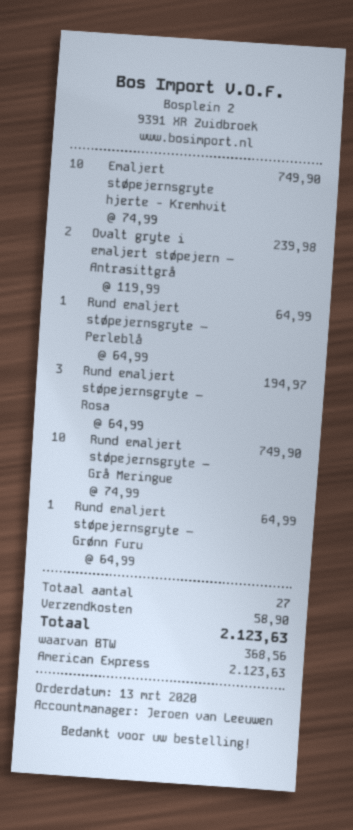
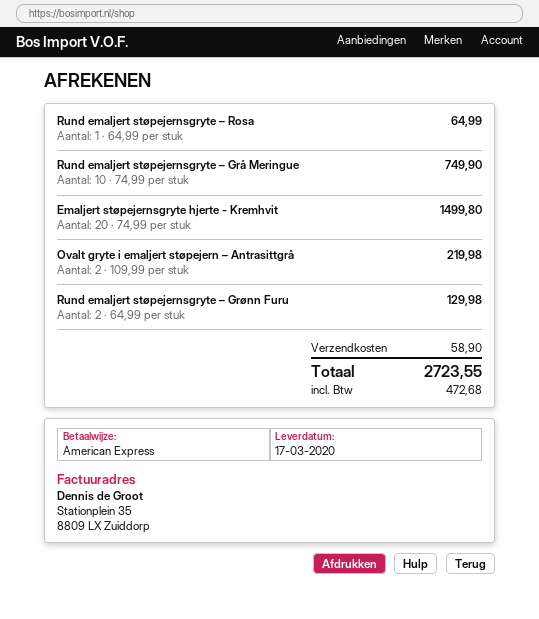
Emaljert støpejernsgryte hjerte - Kremhvit: 10 x 74.99 = 749.90 -> 20 x 74.99 = 1499.80
Ovalt gryte i emaljert støpejern – Antrasittgrå: 2 x 119.99 = 239.98 -> 2 x 109.99 = 219.98
Rund emaljert støpejernsgryte – Perleblå: 1 x 64.99 = 64.99 -> none
Rund emaljert støpejernsgryte – Rosa: 3 x 64.99 = 194.97 -> 1 x 64.99 = 64.99
Rund emaljert støpejernsgryte – Grønn Furu: 1 x 64.99 = 64.99 -> 2 x 64.99 = 129.98
tax: 368.56 -> 472.68
total: 2123.63 -> 2723.55

